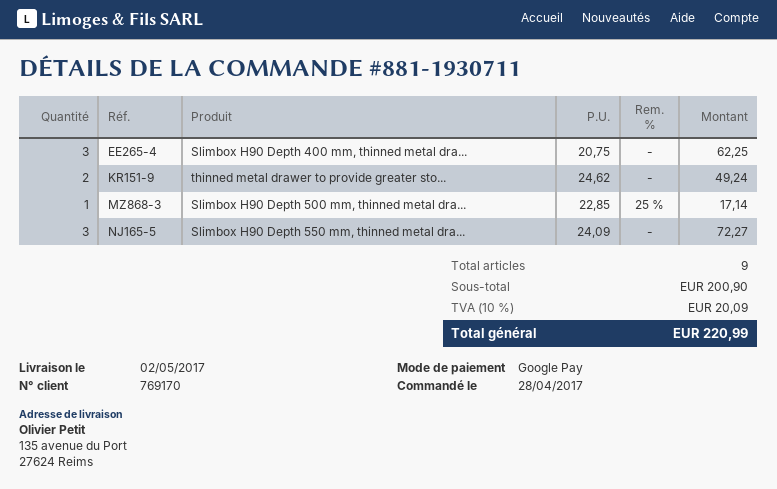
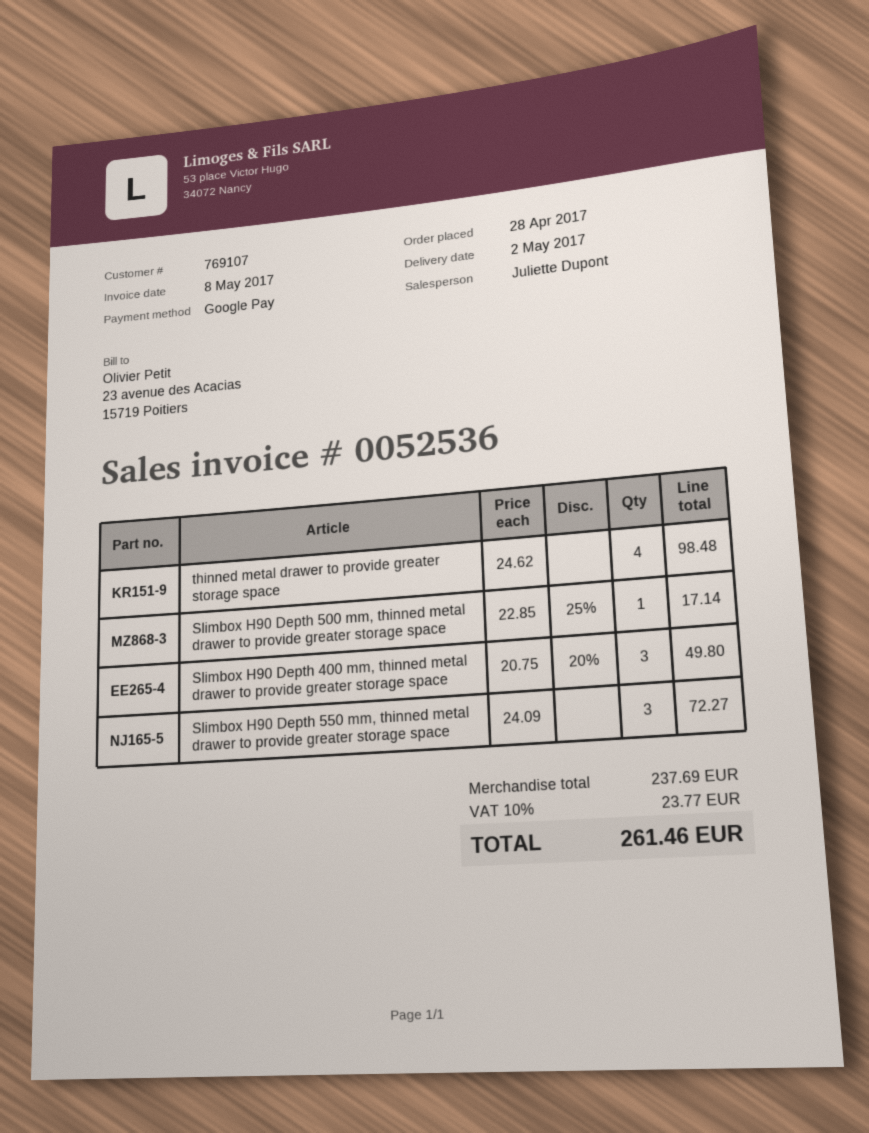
customer number: 769170 -> 769107
Slimbox H90 Depth 400 mm, thinned metal dra...: 3 x 20.75 = 62.25 -> 3 x 20.75 - 20% = 49.80
thinned metal drawer to provide greater sto...: 2 x 24.62 = 49.24 -> 4 x 24.62 = 98.48
subtotal: 200.90 -> 237.69
tax: 10% = 20.09 -> 10% = 23.77
total: 220.99 -> 261.46

